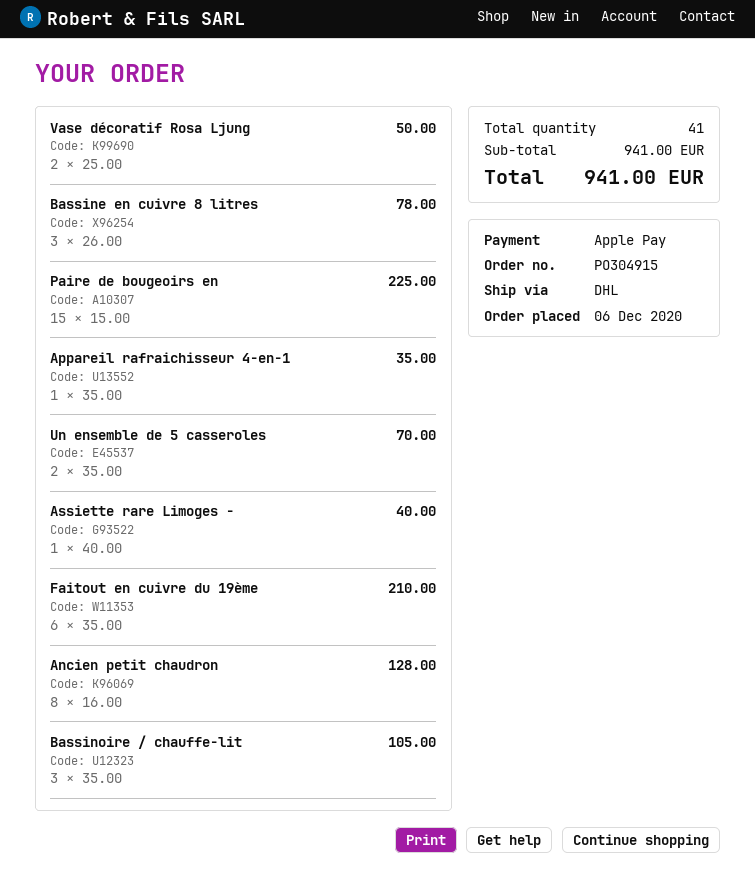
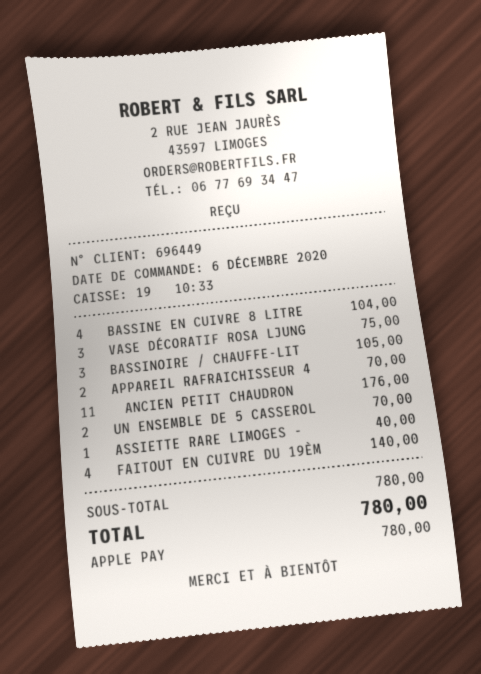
Vase décoratif Rosa Ljung: 2 for 50.00 -> 3 for 75.00
Bassine en cuivre 8 litres: 3 for 78.00 -> 4 for 104.00
Paire de bougeoirs en: 15 for 225.00 -> none
Appareil rafraichisseur 4-en-1: 1 for 35.00 -> 2 for 70.00
Faitout en cuivre du 19ème: 6 for 210.00 -> 4 for 140.00
Ancien petit chaudron: 8 for 128.00 -> 11 for 176.00
subtotal: 941.00 -> 780.00
total: 941.00 -> 780.00

